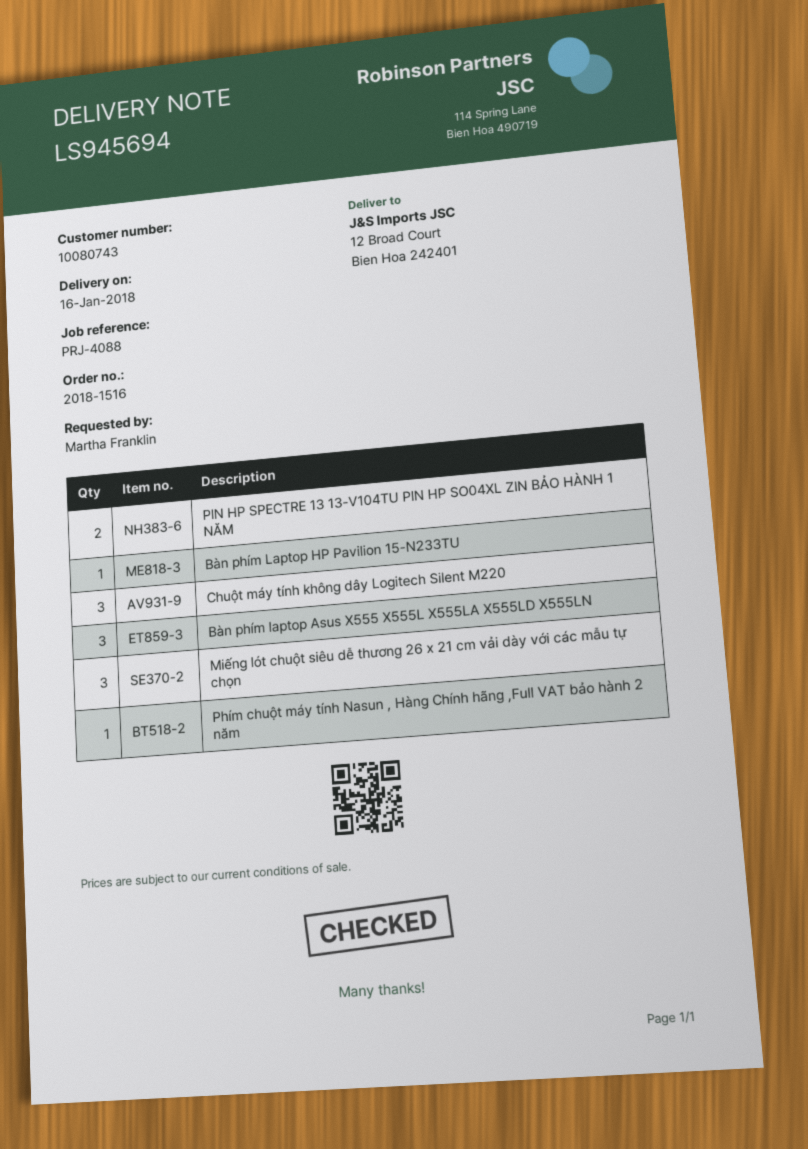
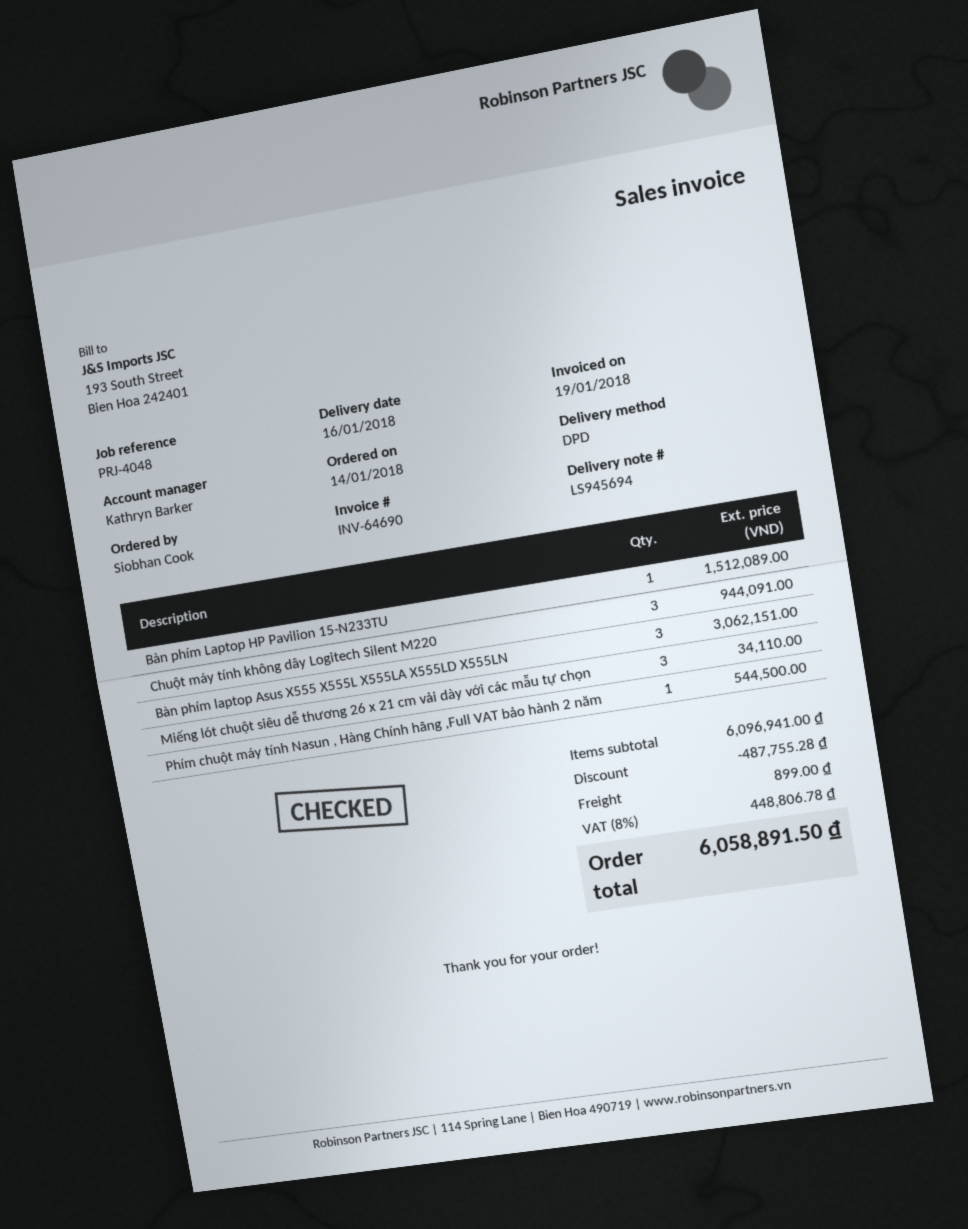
reference: PRJ-4088 -> PRJ-4048
ordered by: Martha Franklin -> Siobhan Cook
PIN HP SPECTRE 13 13-V104TU PIN HP SO04XL ZIN BẢO HÀNH 1 NĂM: 2 -> none

